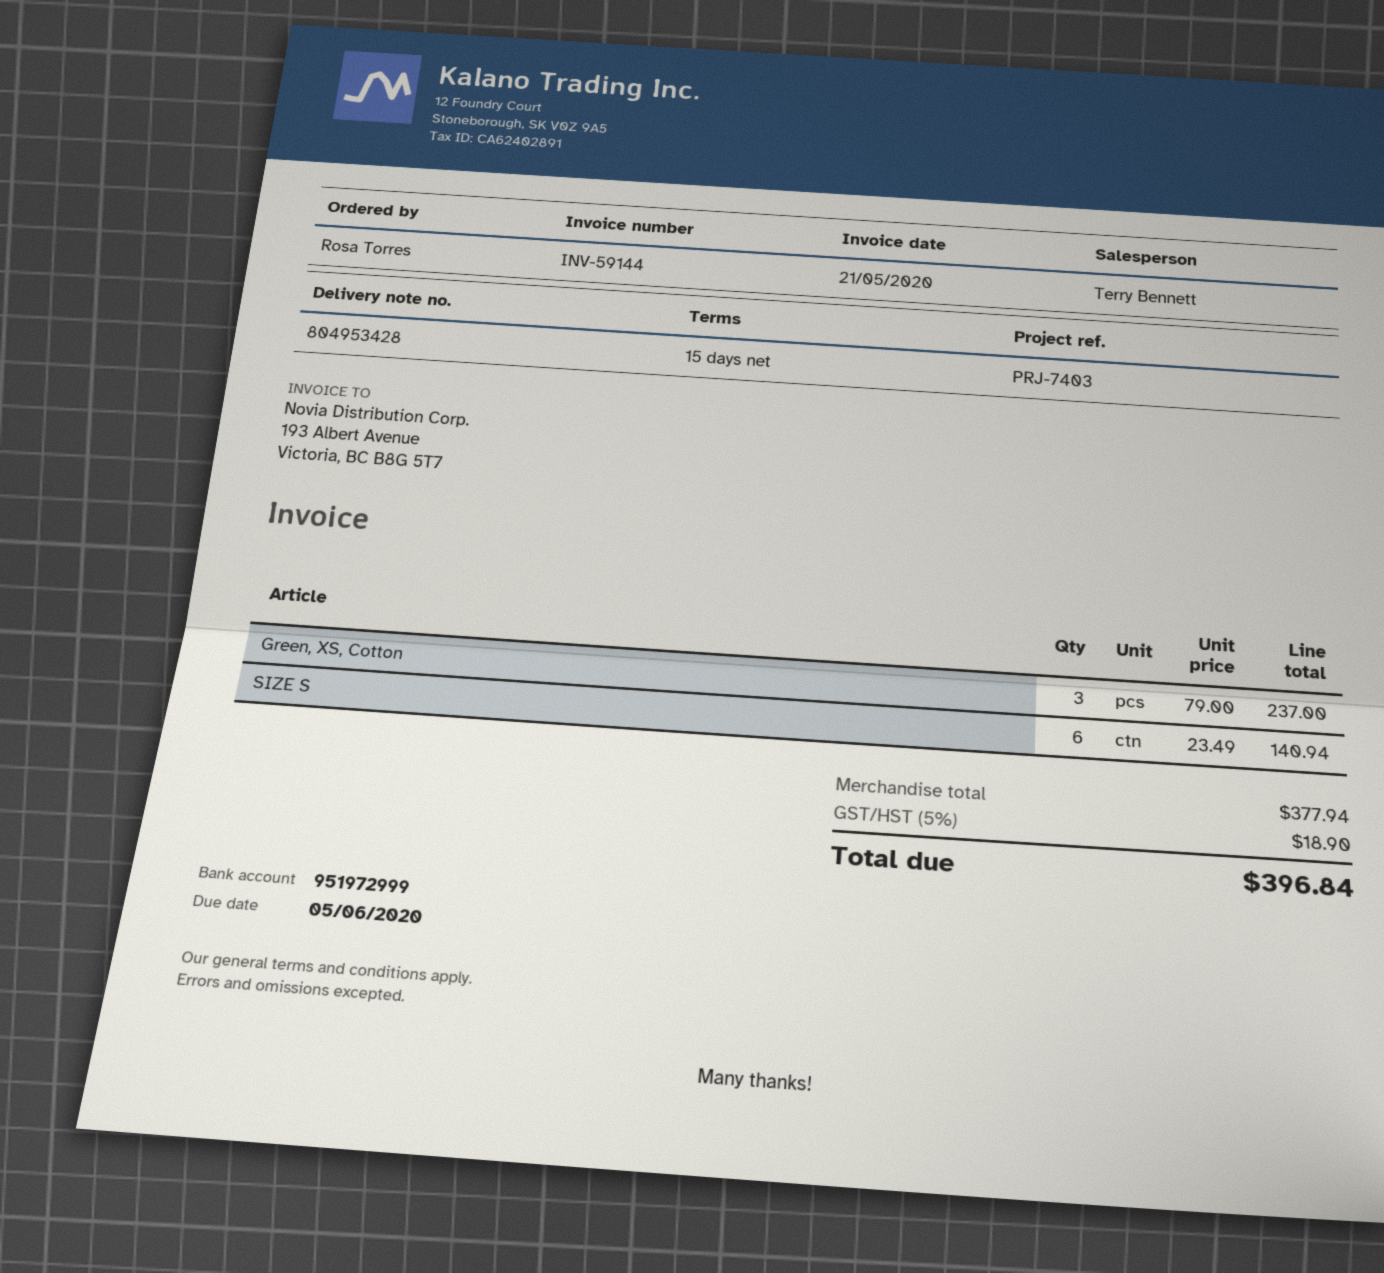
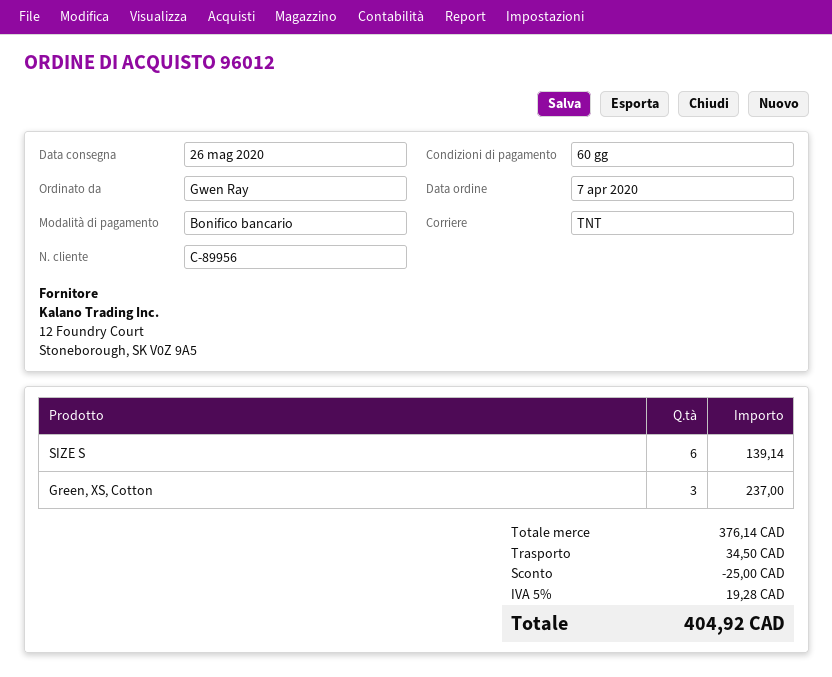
payment terms: 15 days -> 60 days
ordered by: Rosa Torres -> Gwen Ray
SIZE S: 6 for 140.94 -> 6 for 139.14
subtotal: 377.94 -> 376.14
discount: none -> 25.00
shipping: none -> 34.50
tax: 5% = 18.90 -> 5% = 19.28
total: 396.84 -> 404.92

